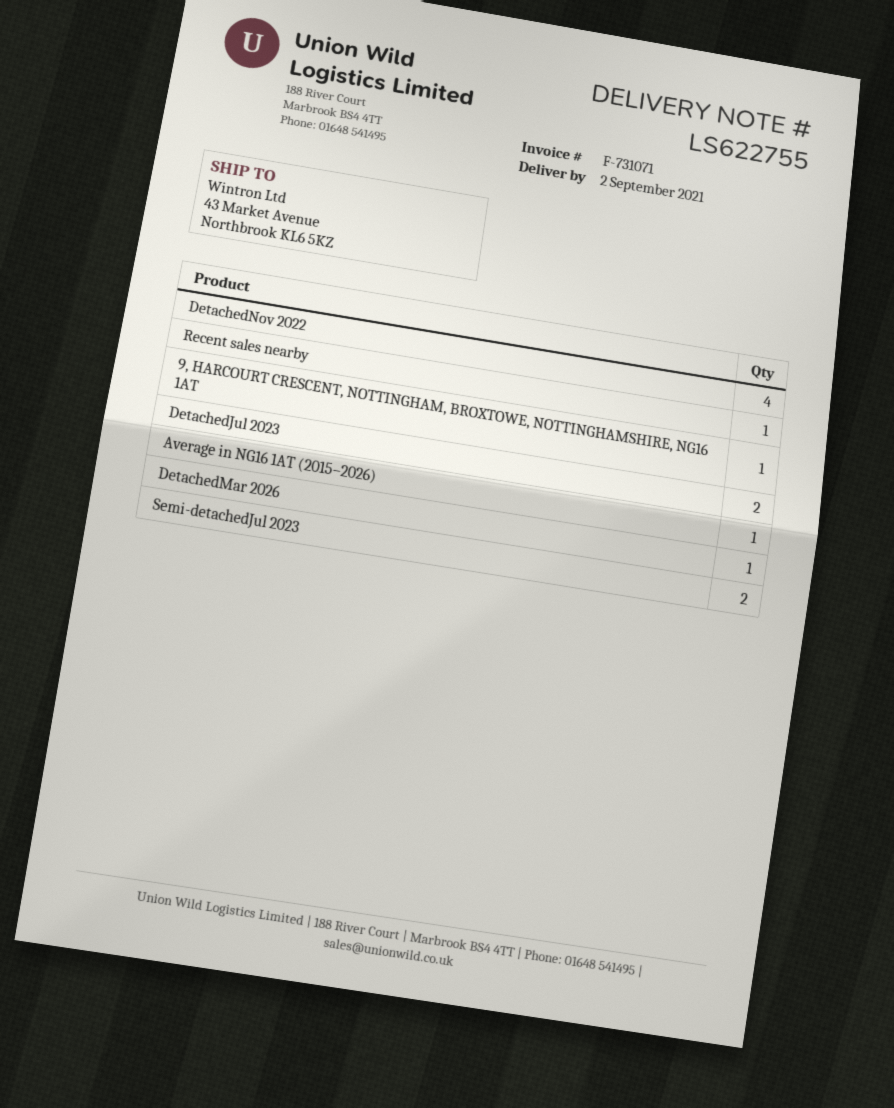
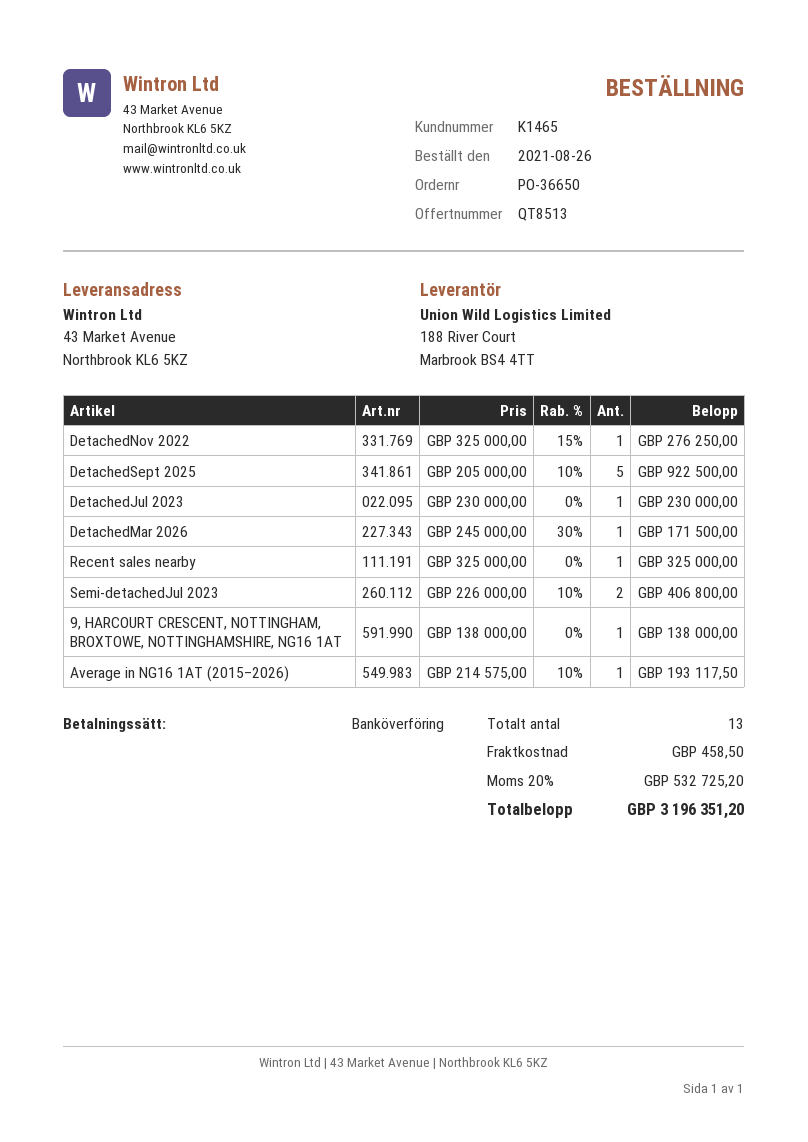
DetachedNov 2022: 4 -> 1
DetachedJul 2023: 2 -> 1
DetachedSept 2025: none -> 5

